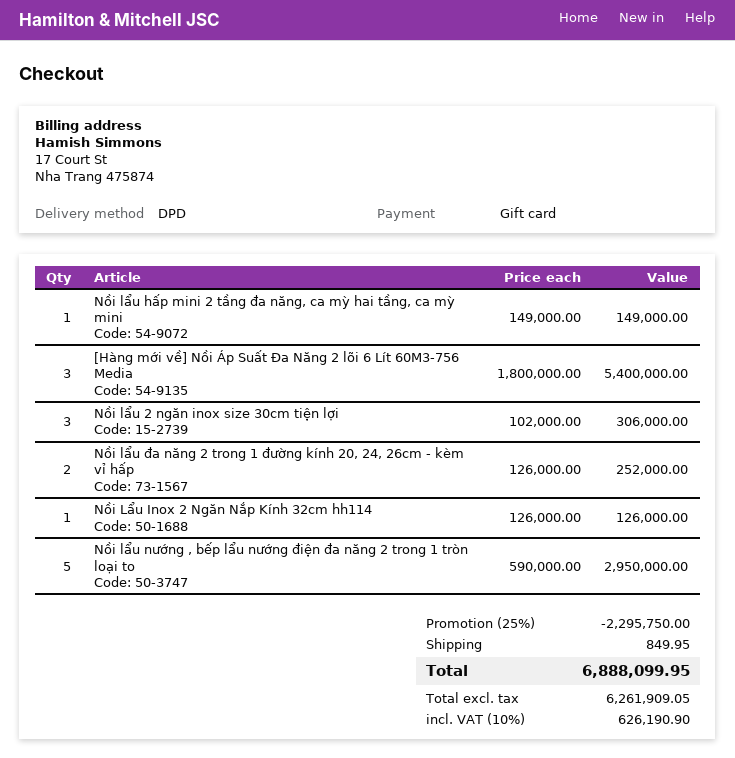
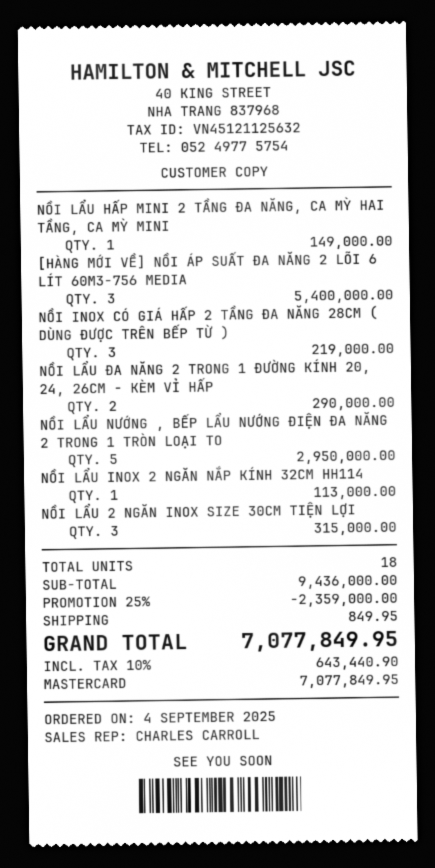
payment method: gift card -> Mastercard
Nồi lẩu 2 ngăn inox size 30cm tiện lợi: 3 for 306000.00 -> 3 for 315000.00
Nồi lẩu đa năng 2 trong 1 đường kính 20, 24, 26cm - kèm vỉ hấp: 2 for 252000.00 -> 2 for 290000.00
Nồi Lẩu Inox 2 Ngăn Nắp Kính 32cm hh114: 1 for 126000.00 -> 1 for 113000.00
NỒI INOX CÓ GIÁ HẤP 2 TẦNG ĐA NĂNG 28CM ( DÙNG ĐƯỢC TRÊN BẾP TỪ ): none -> 3 for 219000.00
discount: 25% = 2295750.00 -> 25% = 2359000.00
tax: 10% = 626190.90 -> 10% = 643440.90
total: 6888099.95 -> 7077849.95

